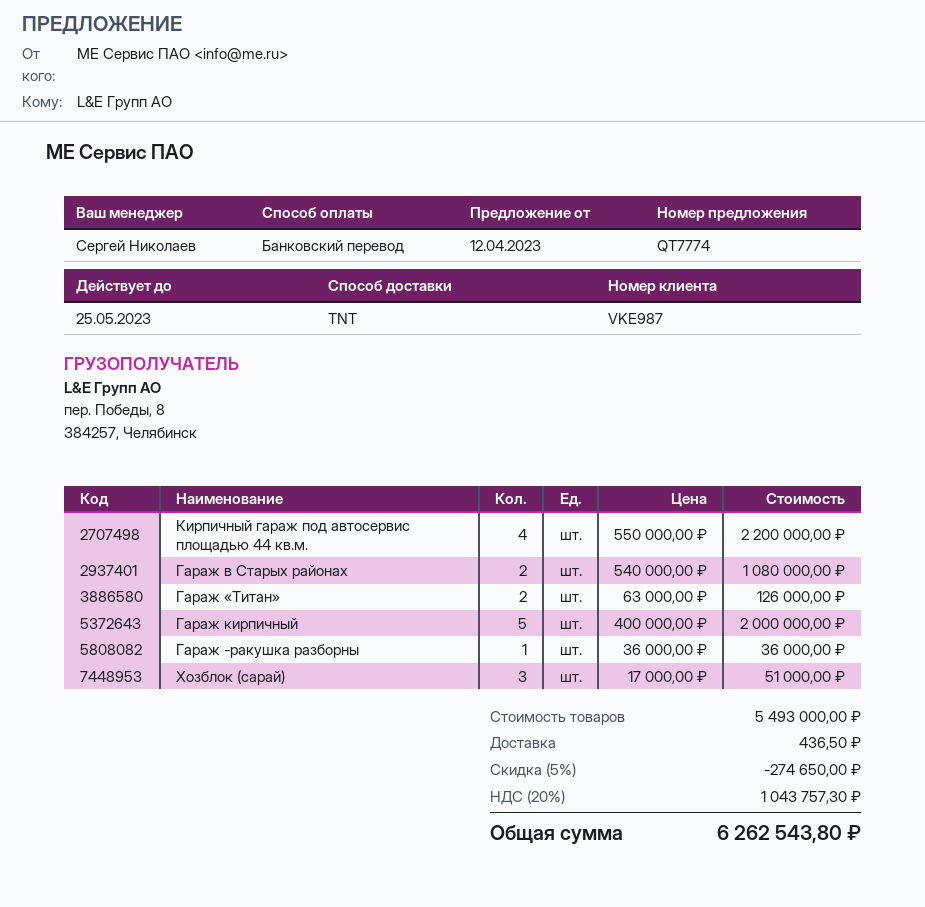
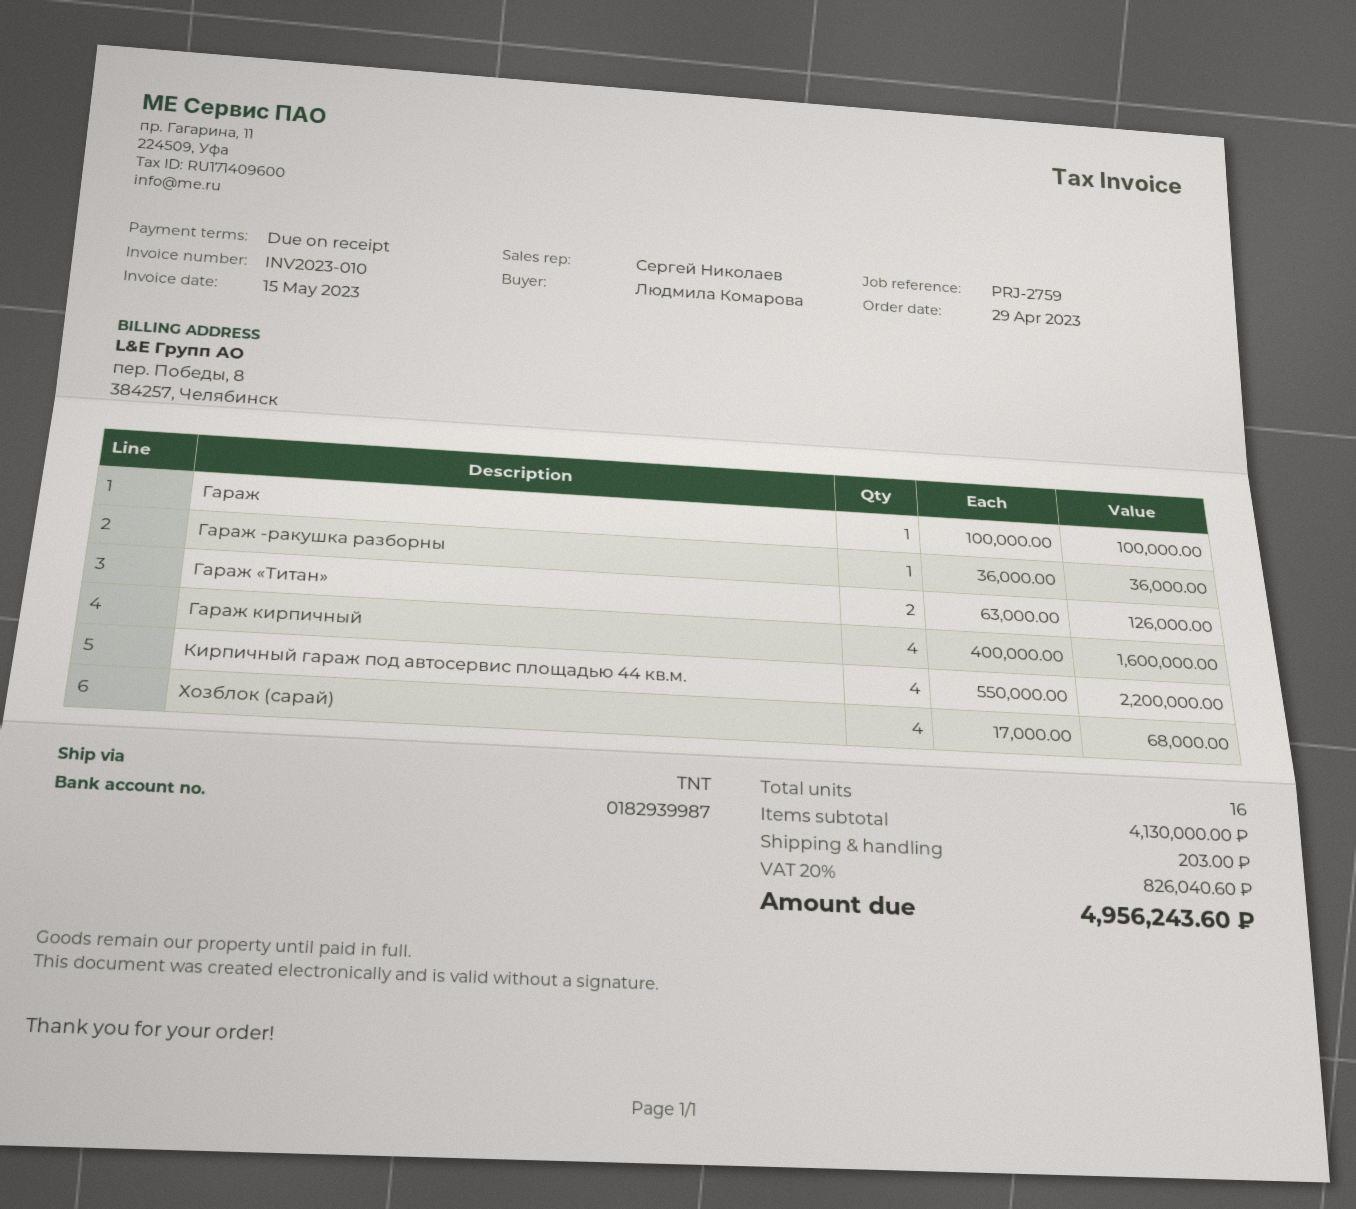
Гараж в Старых районах: 2 x 540000.00 = 1080000.00 -> none
Гараж кирпичный: 5 x 400000.00 = 2000000.00 -> 4 x 400000.00 = 1600000.00
Хозблок (сарай): 3 x 17000.00 = 51000.00 -> 4 x 17000.00 = 68000.00
Гараж: none -> 1 x 100000.00 = 100000.00
subtotal: 5493000.00 -> 4130000.00
discount: 5% = 274650.00 -> none
shipping: 436.50 -> 203.00
tax: 20% = 1043757.30 -> 20% = 826040.60
total: 6262543.80 -> 4956243.60

